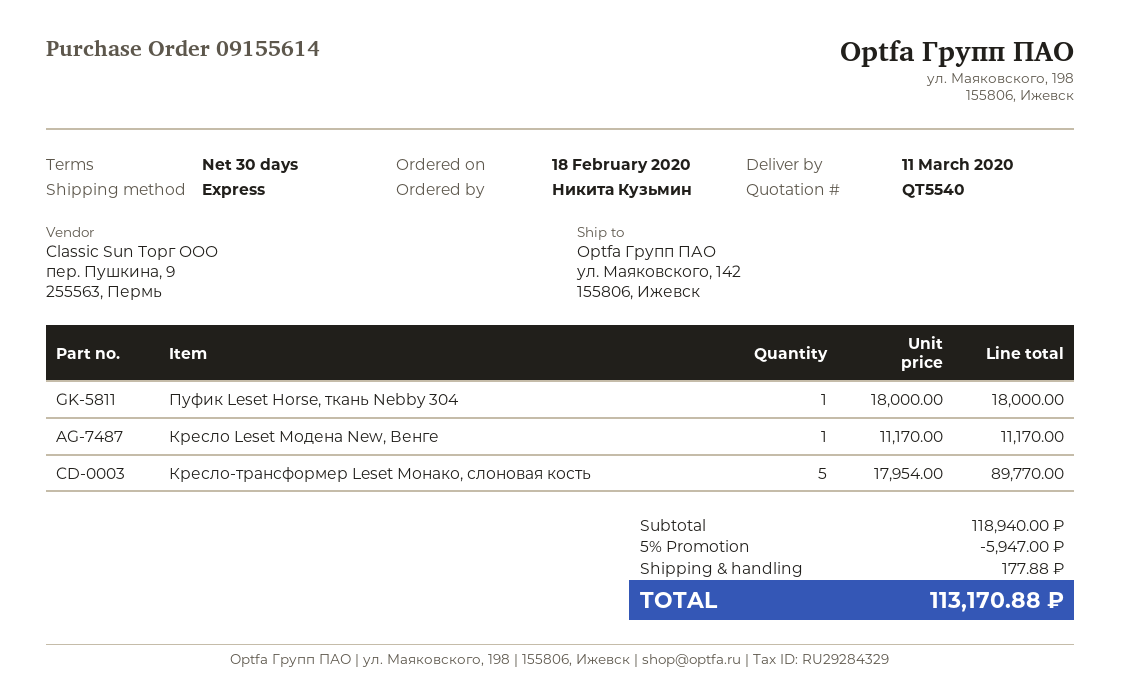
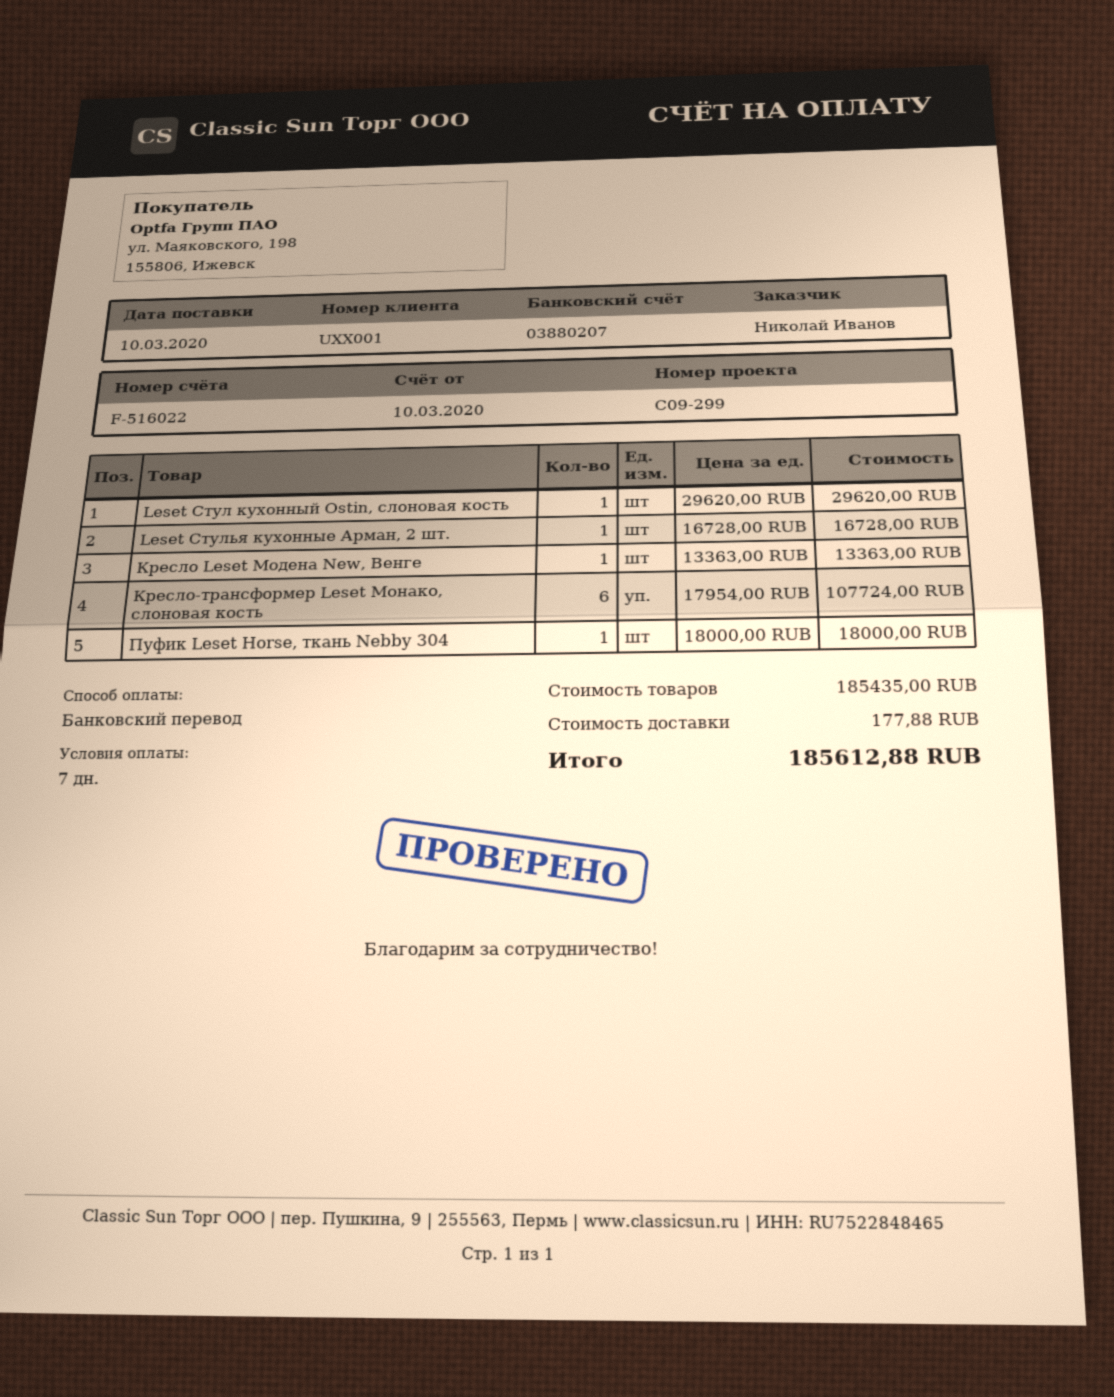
delivery date: 2020-03-11 -> 2020-03-10
payment terms: 30 days -> 7 days
ordered by: Никита Кузьмин -> Николай Иванов
Кресло Leset Модена New, Венге: 1 x 11170.00 = 11170.00 -> 1 x 13363.00 = 13363.00
Кресло-трансформер Leset Монако, слоновая кость: 5 x 17954.00 = 89770.00 -> 6 x 17954.00 = 107724.00
Leset Стул кухонный Ostin, слоновая кость: none -> 1 x 29620.00 = 29620.00
Leset Стулья кухонные Арман, 2 шт.: none -> 1 x 16728.00 = 16728.00
subtotal: 118940.00 -> 185435.00
discount: 5% = 5947.00 -> none
total: 113170.88 -> 185612.88

